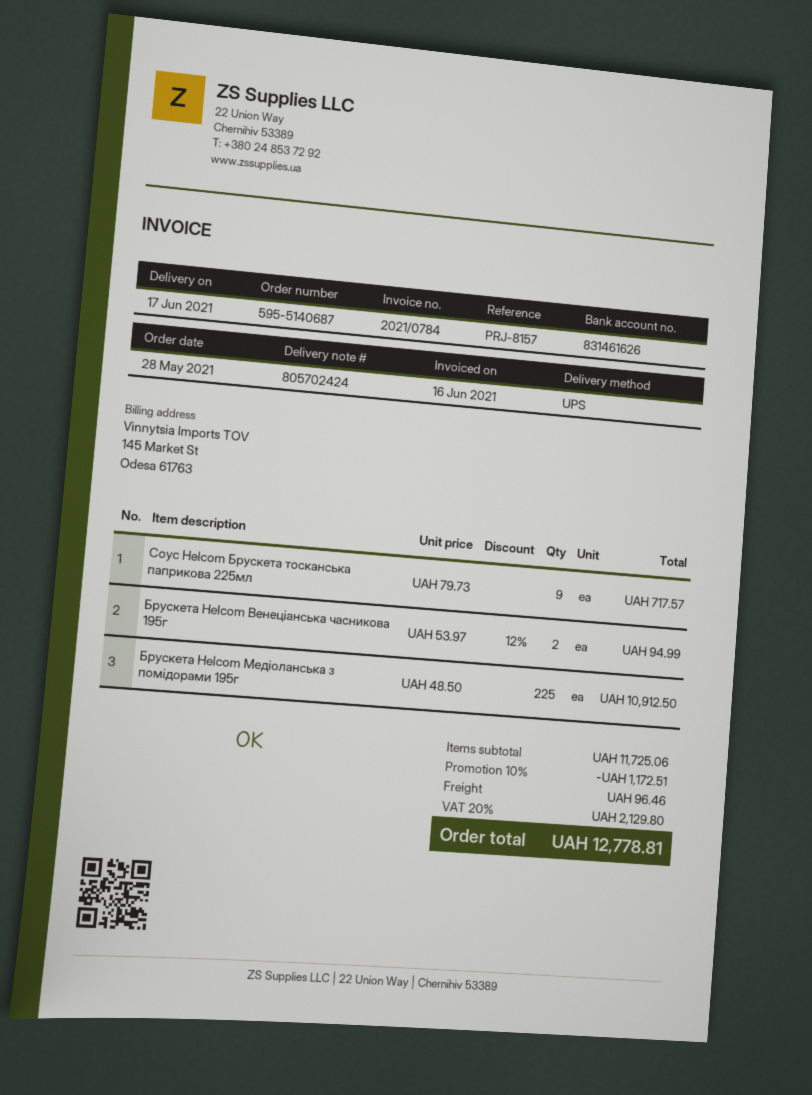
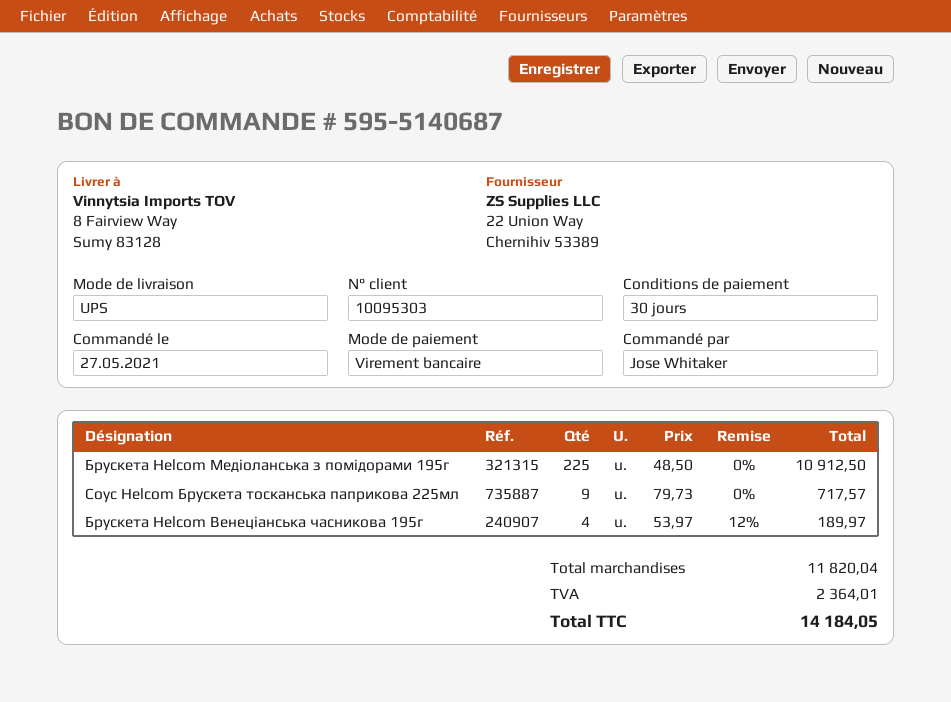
order date: 2021-05-28 -> 2021-05-27
Брускета Helcom Венеціанська часникова 195г: 2 x 53.97 - 12% = 94.99 -> 4 x 53.97 - 12% = 189.97
subtotal: 11725.06 -> 11820.04
discount: 10% = 1172.51 -> none
shipping: 96.46 -> none
tax: 2129.80 -> 2364.01
total: 12778.81 -> 14184.05

